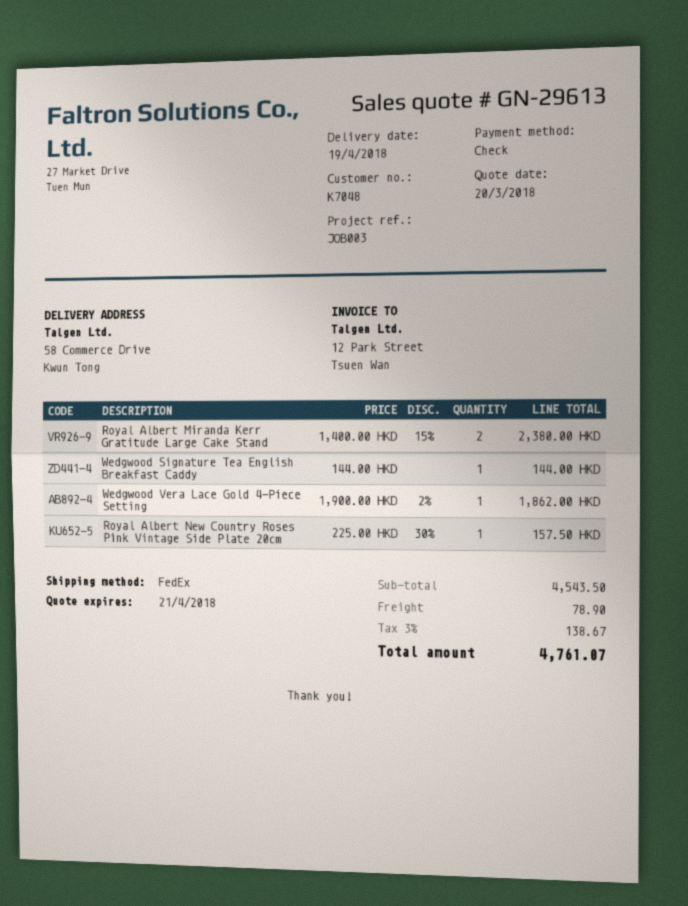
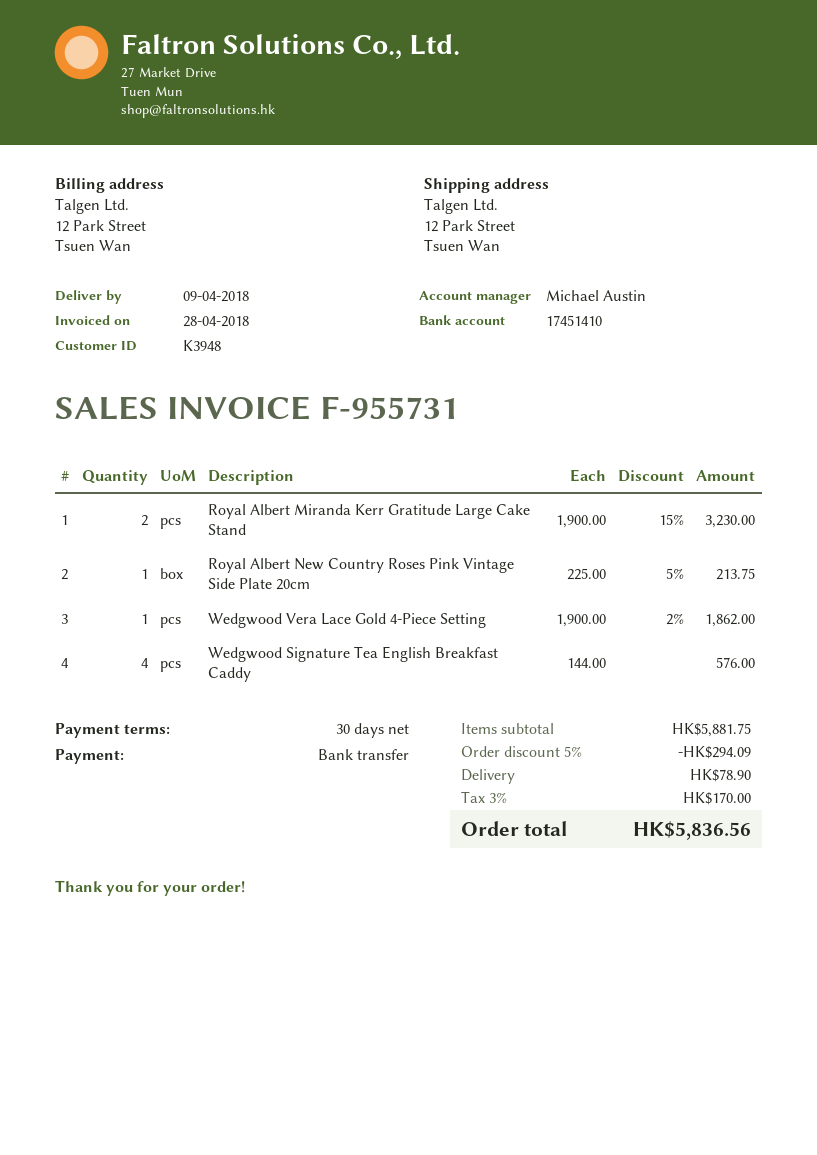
delivery date: 2018-04-19 -> 2018-04-09
customer number: K7048 -> K3948
payment method: cheque -> bank transfer
ship to: 58 Commerce Drive, Kwun Tong -> 12 Park Street, Tsuen Wan
Royal Albert Miranda Kerr Gratitude Large Cake Stand: 2 x 1400.00 - 15% = 2380.00 -> 2 x 1900.00 - 15% = 3230.00
Wedgwood Signature Tea English Breakfast Caddy: 1 x 144.00 = 144.00 -> 4 x 144.00 = 576.00
Royal Albert New Country Roses Pink Vintage Side Plate 20cm: 1 x 225.00 - 30% = 157.50 -> 1 x 225.00 - 5% = 213.75
subtotal: 4543.50 -> 5881.75
discount: none -> 5% = 294.09
tax: 3% = 138.67 -> 3% = 170.00
total: 4761.07 -> 5836.56

